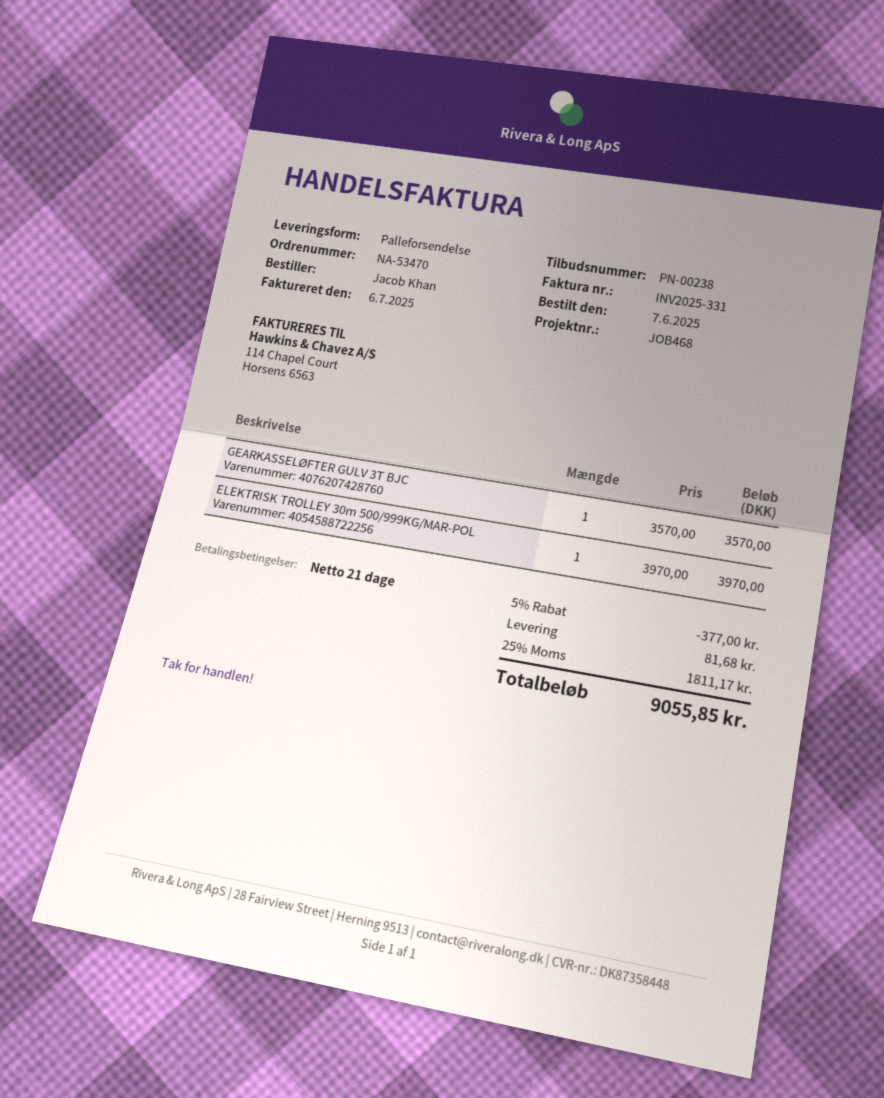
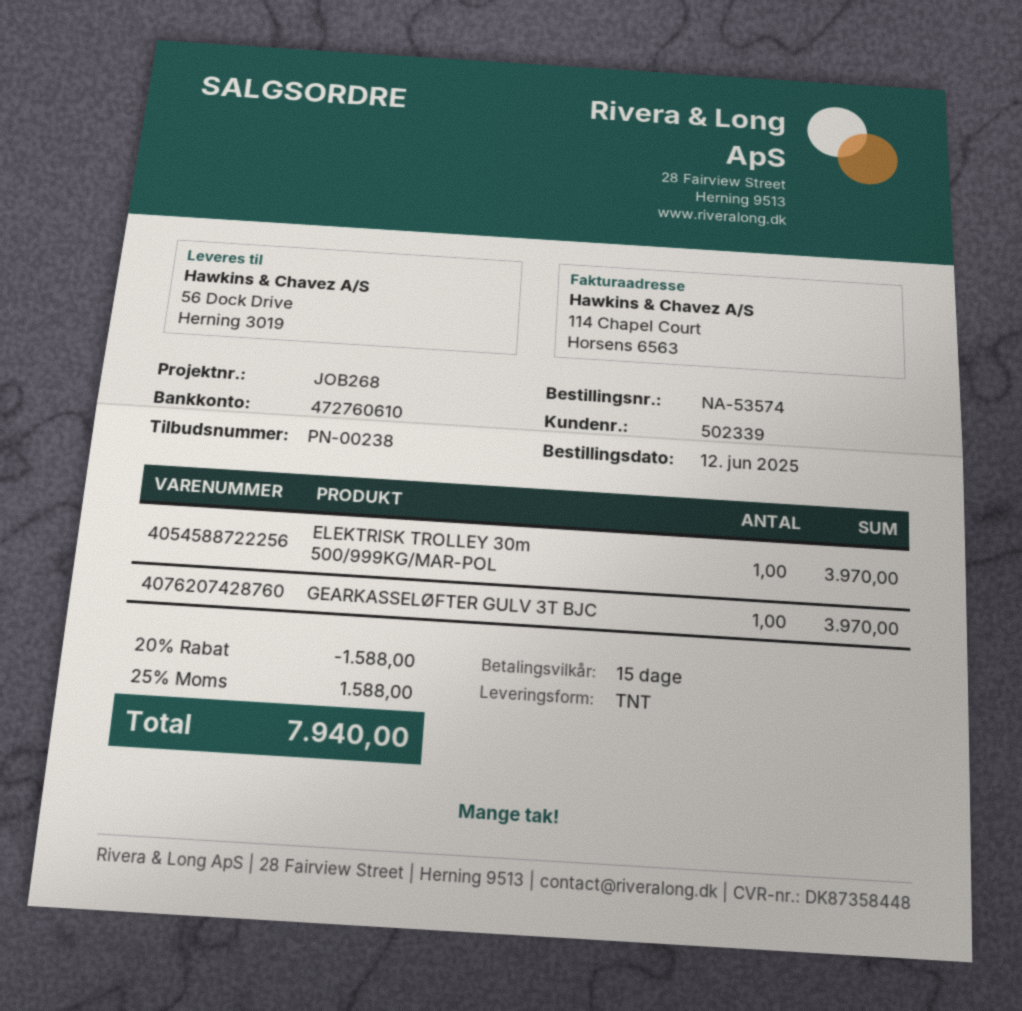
order number: NA-53470 -> NA-53574
order date: 2025-06-07 -> 2025-06-12
payment terms: 21 days -> 15 days
reference: JOB468 -> JOB268
shipping method: pallet freight -> TNT
GEARKASSELØFTER GULV 3T BJC: 1 for 3570.00 -> 1 for 3970.00
discount: 5% = 377.00 -> 20% = 1588.00
shipping: 81.68 -> none
tax: 25% = 1811.17 -> 25% = 1588.00
total: 9055.85 -> 7940.00

